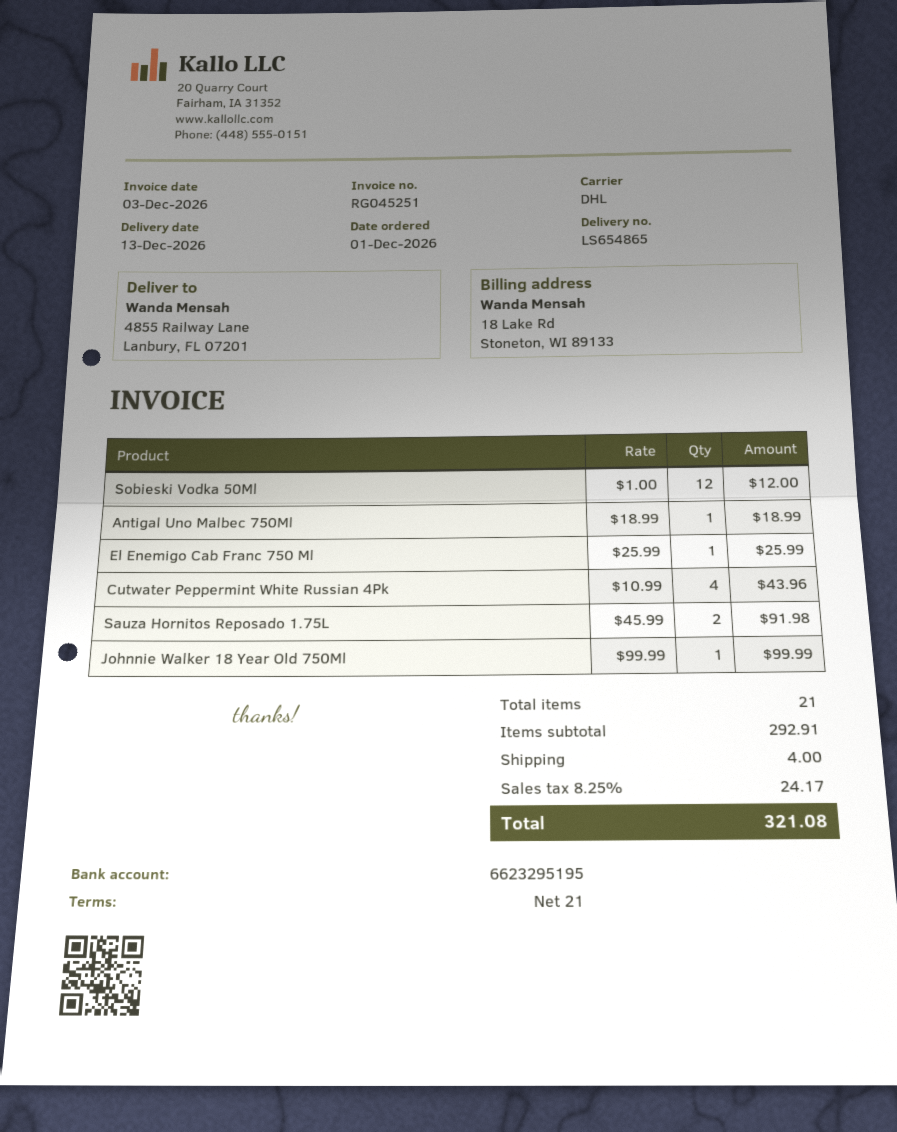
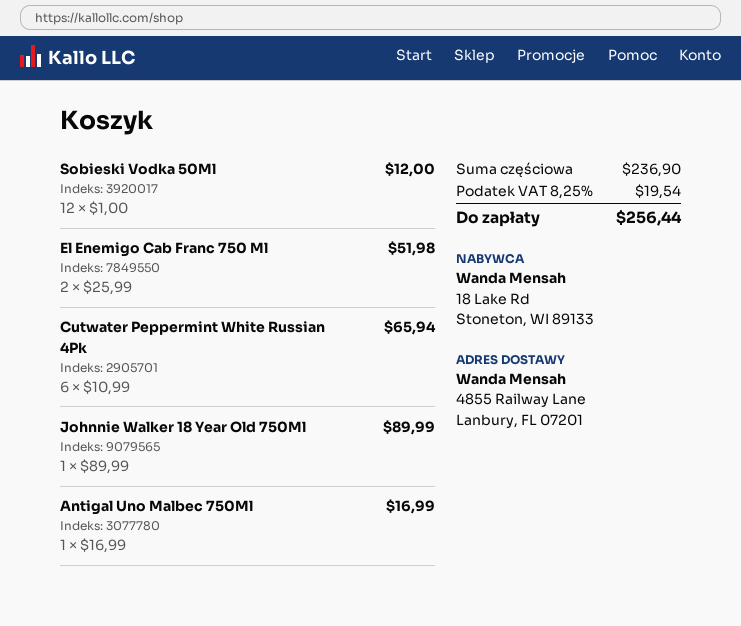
Antigal Uno Malbec 750Ml: 1 x 18.99 = 18.99 -> 1 x 16.99 = 16.99
El Enemigo Cab Franc 750 Ml: 1 x 25.99 = 25.99 -> 2 x 25.99 = 51.98
Cutwater Peppermint White Russian 4Pk: 4 x 10.99 = 43.96 -> 6 x 10.99 = 65.94
Sauza Hornitos Reposado 1.75L: 2 x 45.99 = 91.98 -> none
Johnnie Walker 18 Year Old 750Ml: 1 x 99.99 = 99.99 -> 1 x 89.99 = 89.99
subtotal: 292.91 -> 236.90
shipping: 4.00 -> none
tax: 8.25% = 24.17 -> 8.25% = 19.54
total: 321.08 -> 256.44

